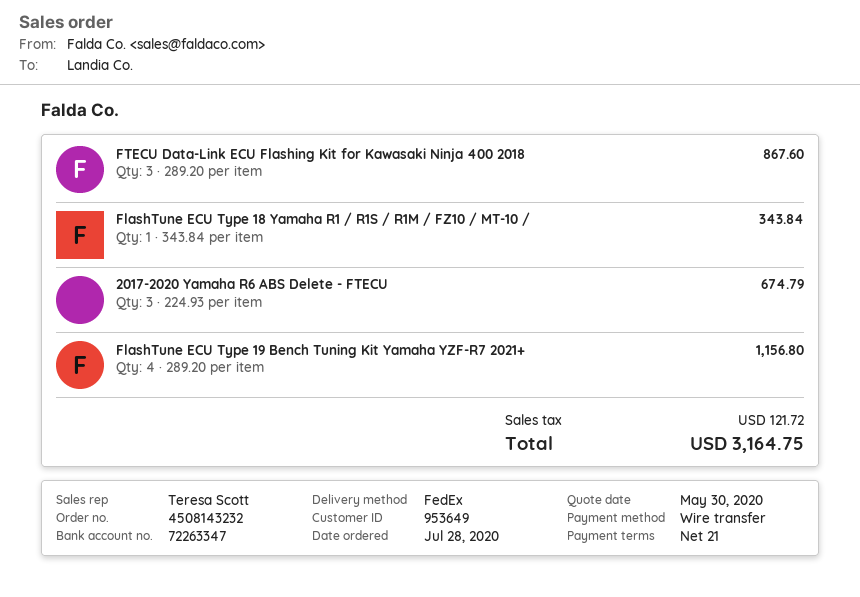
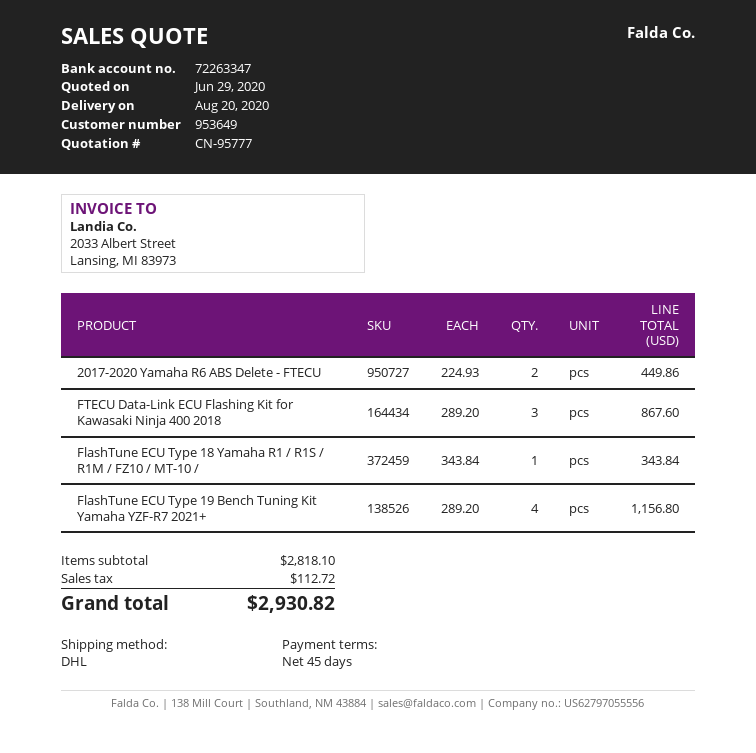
quote date: 2020-05-30 -> 2020-06-29
payment terms: 21 days -> 45 days
shipping method: FedEx -> DHL
2017-2020 Yamaha R6 ABS Delete - FTECU: 3 x 224.93 = 674.79 -> 2 x 224.93 = 449.86
tax: 121.72 -> 112.72
total: 3164.75 -> 2930.82

